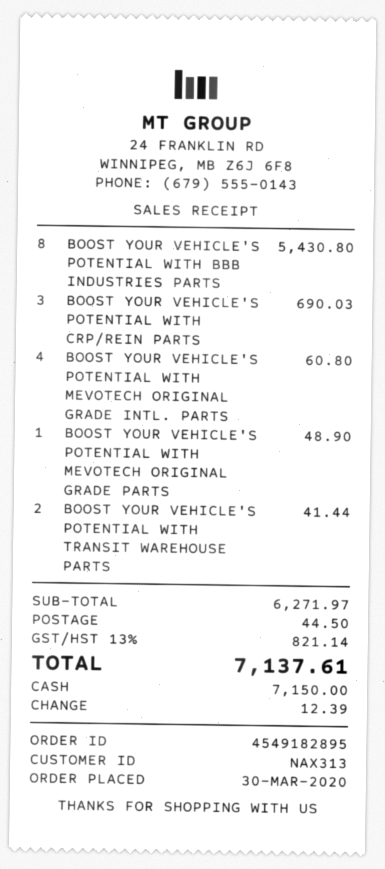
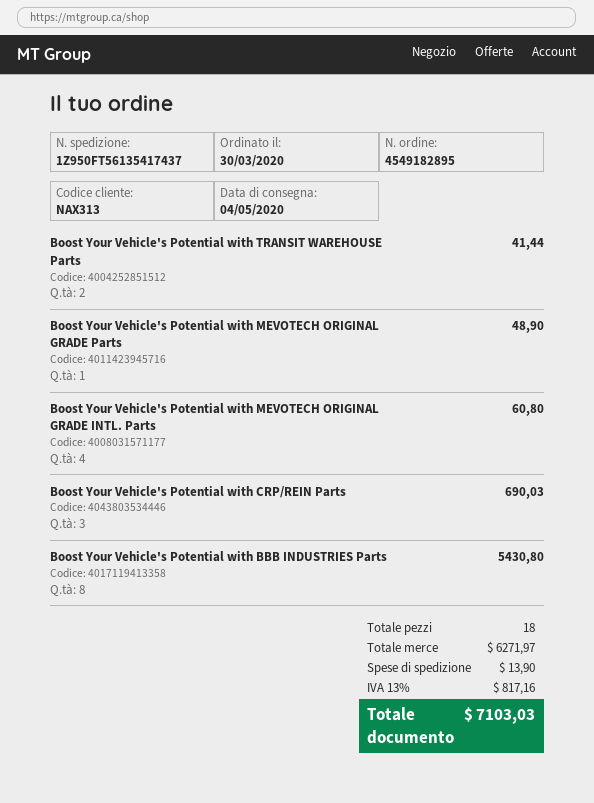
shipping: 44.50 -> 13.90
tax: 13% = 821.14 -> 13% = 817.16
total: 7137.61 -> 7103.03

